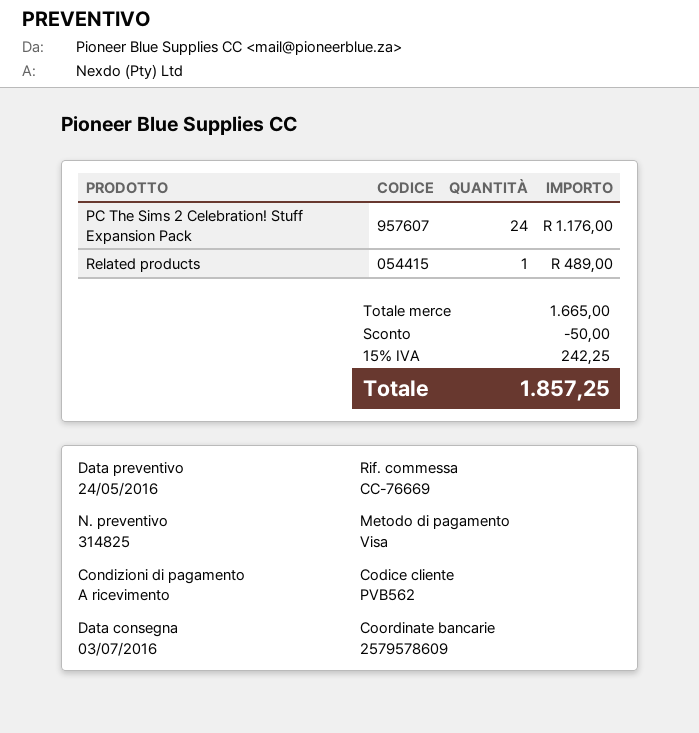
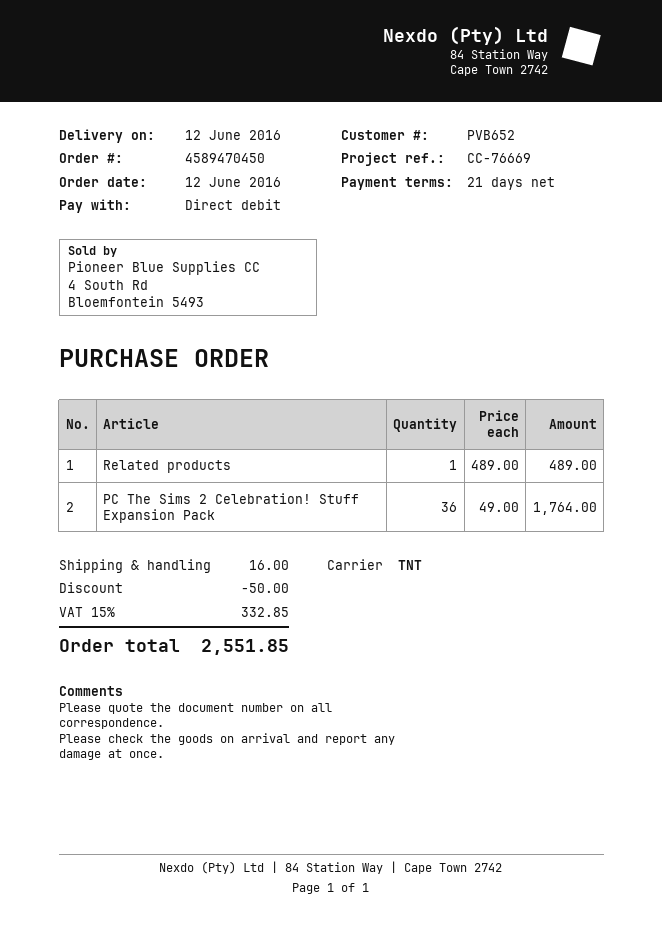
delivery date: 2016-07-03 -> 2016-06-12
payment terms: on receipt -> 21 days
customer number: PVB562 -> PVB652
payment method: Visa -> direct debit
PC The Sims 2 Celebration! Stuff Expansion Pack: 24 for 1176.00 -> 36 for 1764.00
shipping: none -> 16.00
tax: 15% = 242.25 -> 15% = 332.85
total: 1857.25 -> 2551.85

